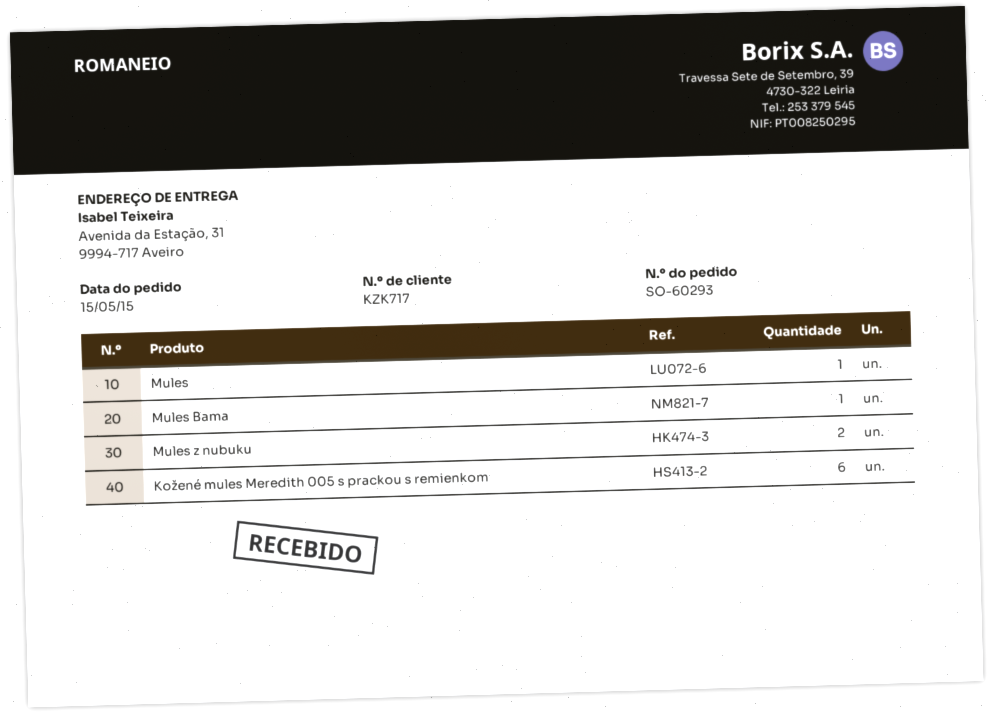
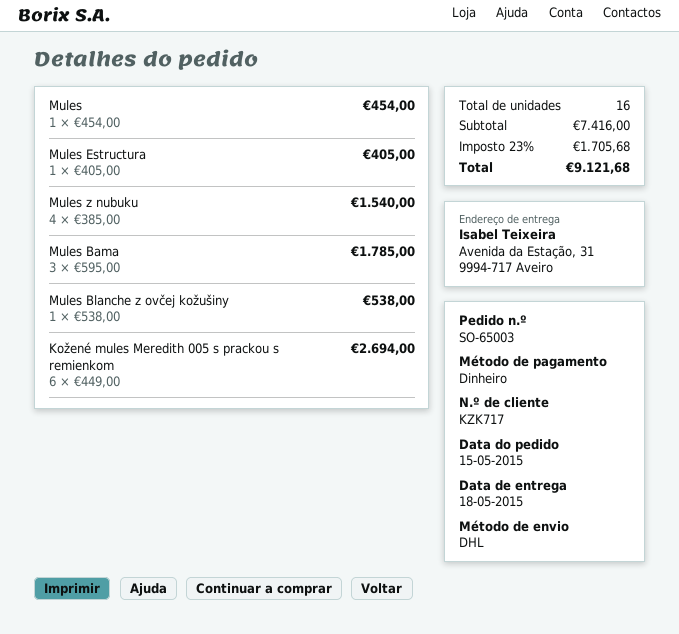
order number: SO-60293 -> SO-65003
Mules Bama: 1 -> 3
Mules z nubuku: 2 -> 4
Mules Estructura: none -> 1
Mules Blanche z ovčej kožušiny: none -> 1

